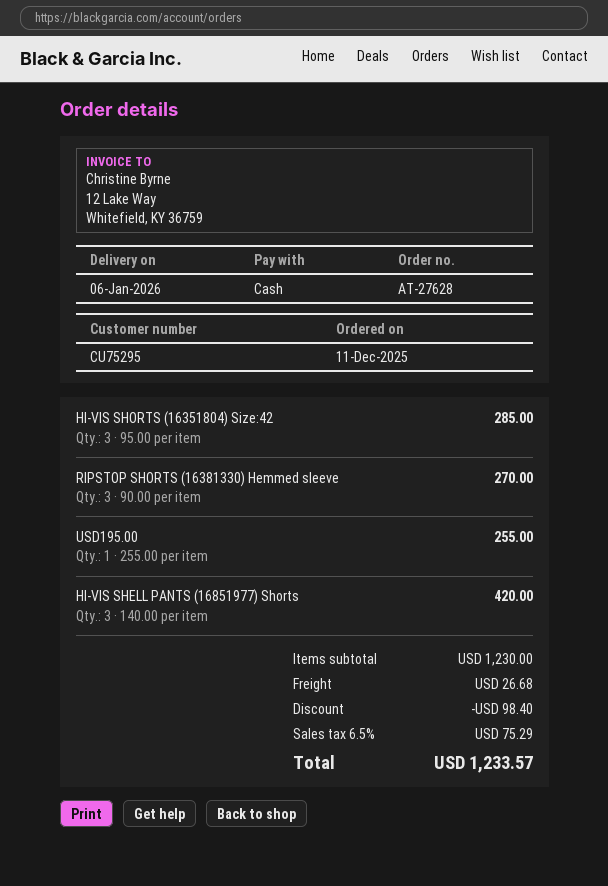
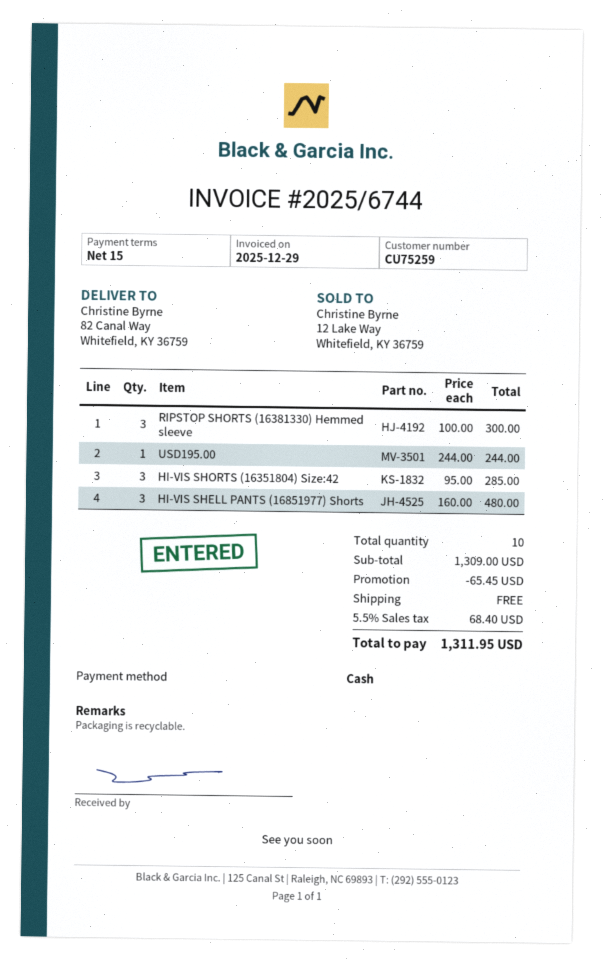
customer number: CU75295 -> CU75259
RIPSTOP SHORTS (16381330) Hemmed sleeve: 3 x 90.00 = 270.00 -> 3 x 100.00 = 300.00
USD195.00: 1 x 255.00 = 255.00 -> 1 x 244.00 = 244.00
HI-VIS SHELL PANTS (16851977) Shorts: 3 x 140.00 = 420.00 -> 3 x 160.00 = 480.00
subtotal: 1230.00 -> 1309.00
discount: 98.40 -> 65.45
shipping: 26.68 -> 0.00
tax: 6.5% = 75.29 -> 5.5% = 68.40
total: 1233.57 -> 1311.95

